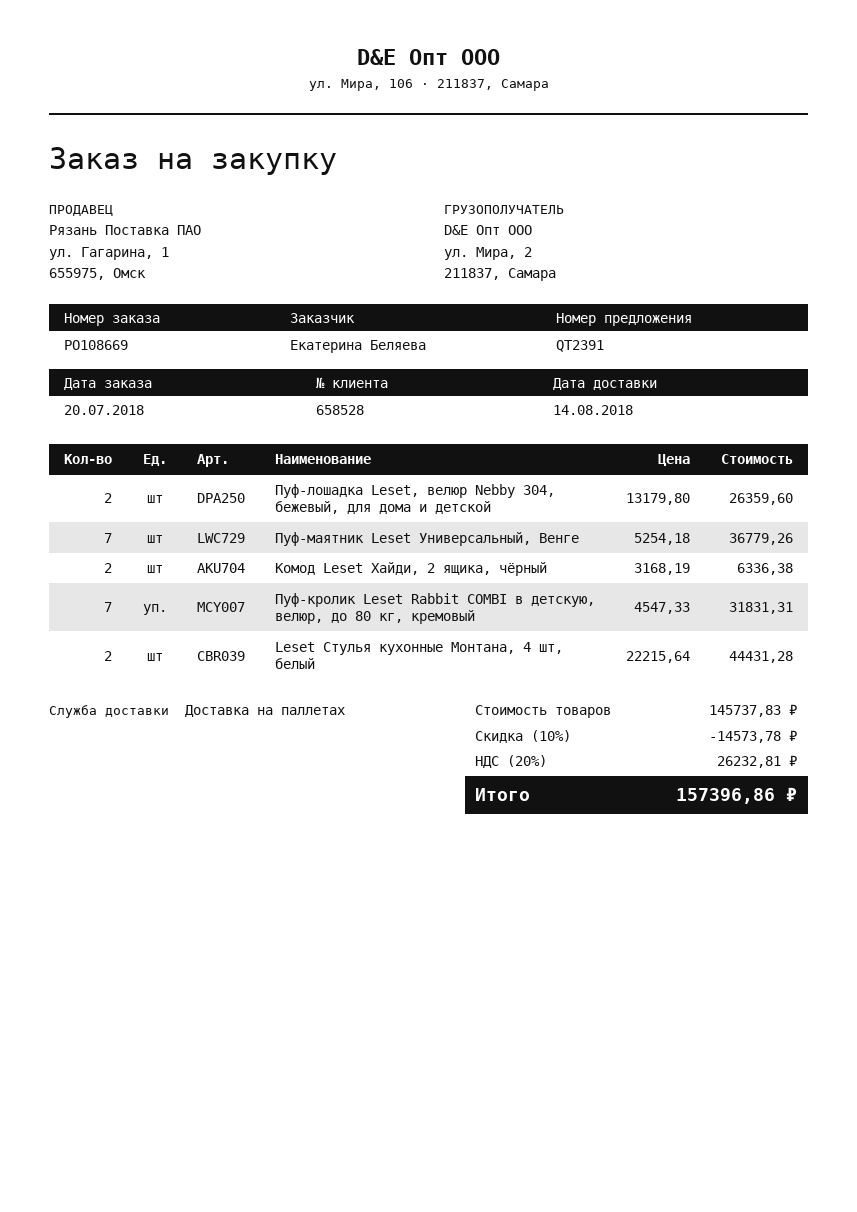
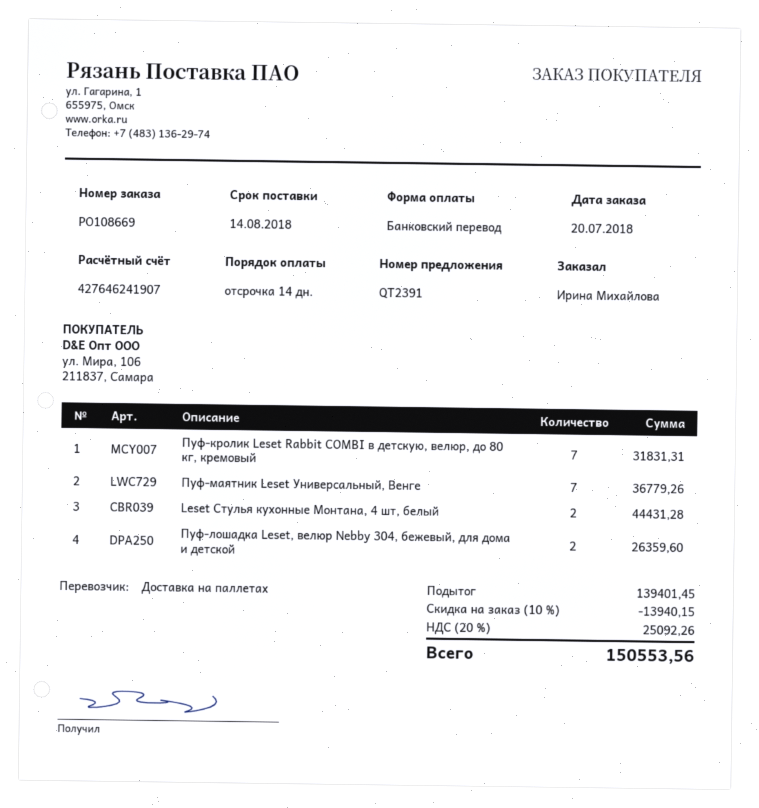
ordered by: Екатерина Беляева -> Ирина Михайлова
Комод Leset Хайди, 2 ящика, чёрный: 2 for 6336.38 -> none
subtotal: 145737.83 -> 139401.45
discount: 10% = 14573.78 -> 10% = 13940.15
tax: 20% = 26232.81 -> 20% = 25092.26
total: 157396.86 -> 150553.56

